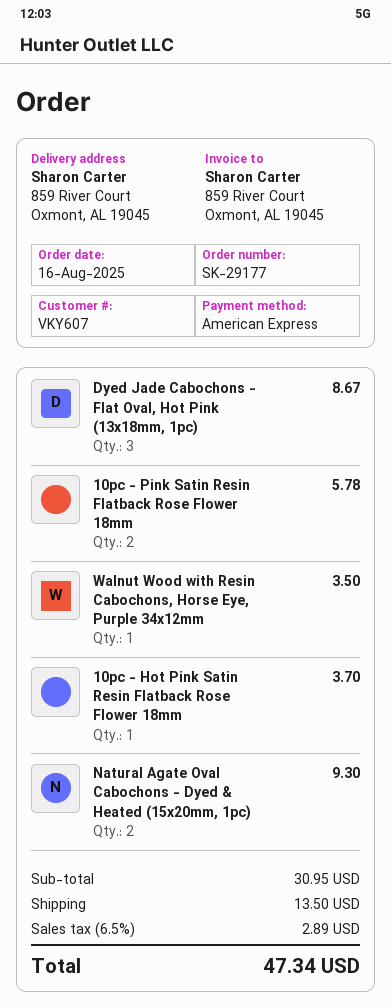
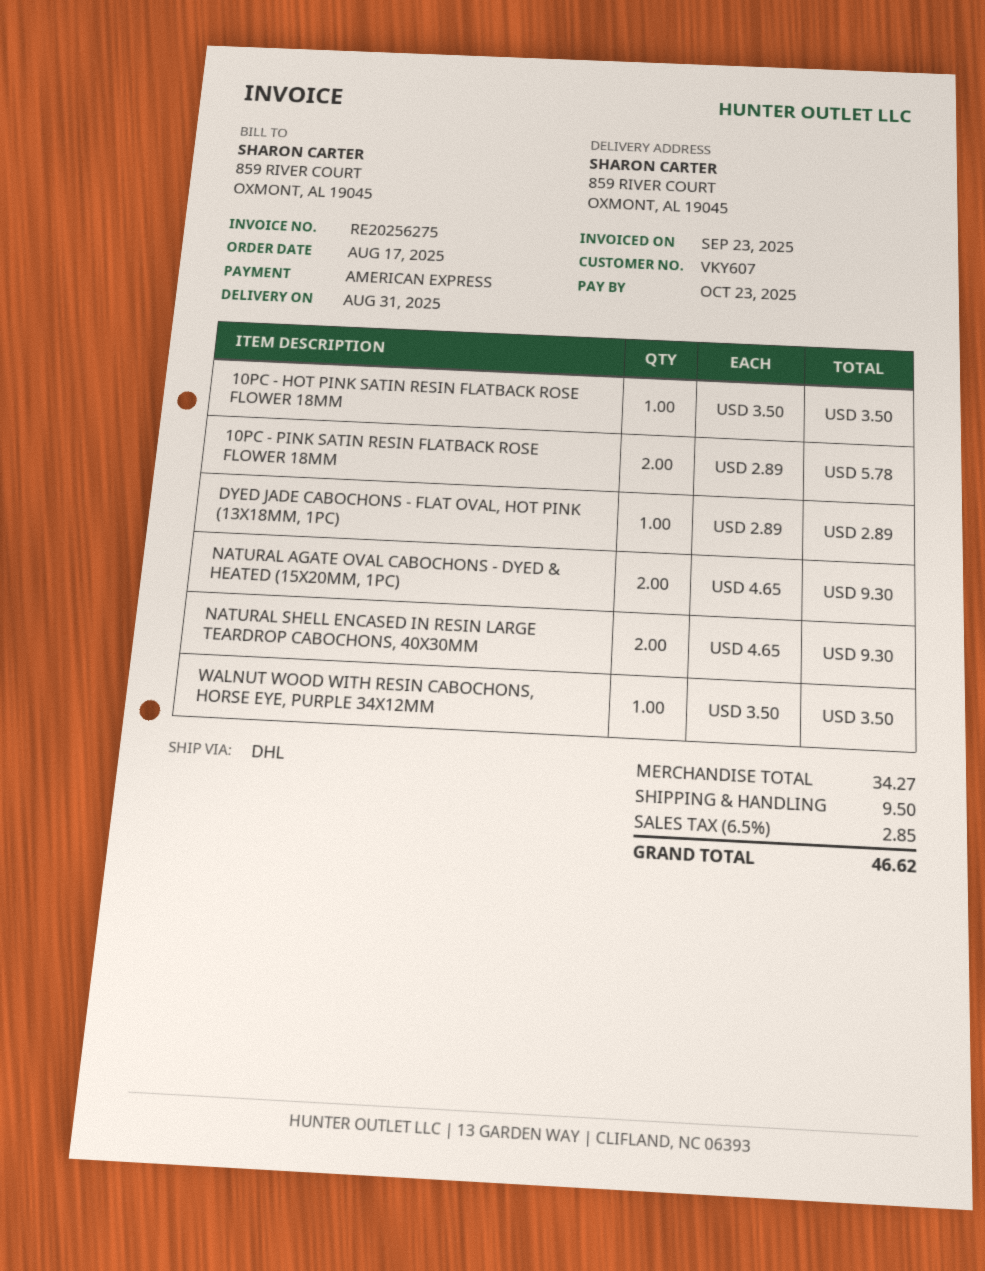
order date: 2025-08-16 -> 2025-08-17
Dyed Jade Cabochons - Flat Oval, Hot Pink (13x18mm, 1pc): 3 for 8.67 -> 1 for 2.89
10pc - Hot Pink Satin Resin Flatback Rose Flower 18mm: 1 for 3.70 -> 1 for 3.50
NATURAL SHELL ENCASED IN RESIN LARGE TEARDROP CABOCHONS, 40X30MM: none -> 2 for 9.30
subtotal: 30.95 -> 34.27
shipping: 13.50 -> 9.50
tax: 6.5% = 2.89 -> 6.5% = 2.85
total: 47.34 -> 46.62

